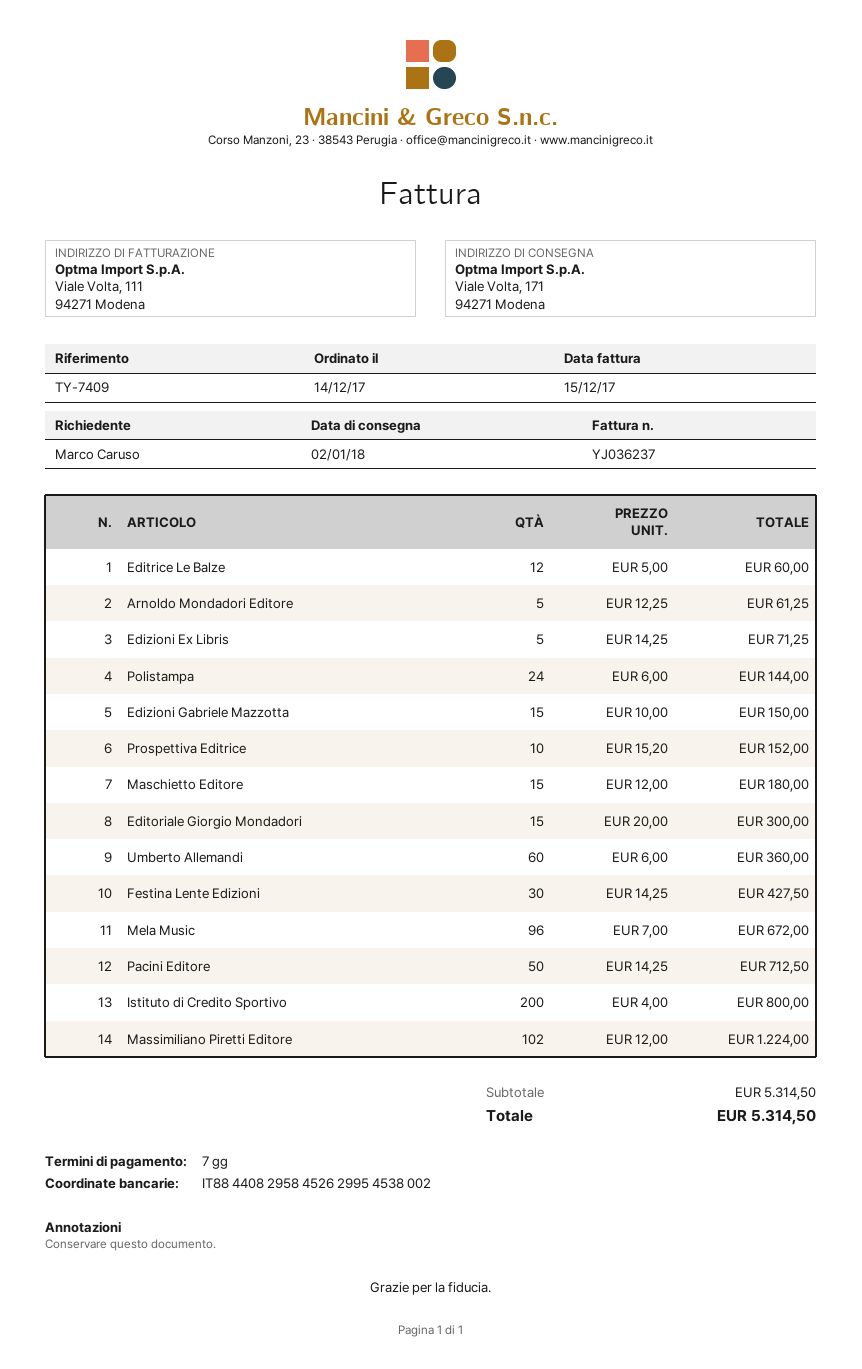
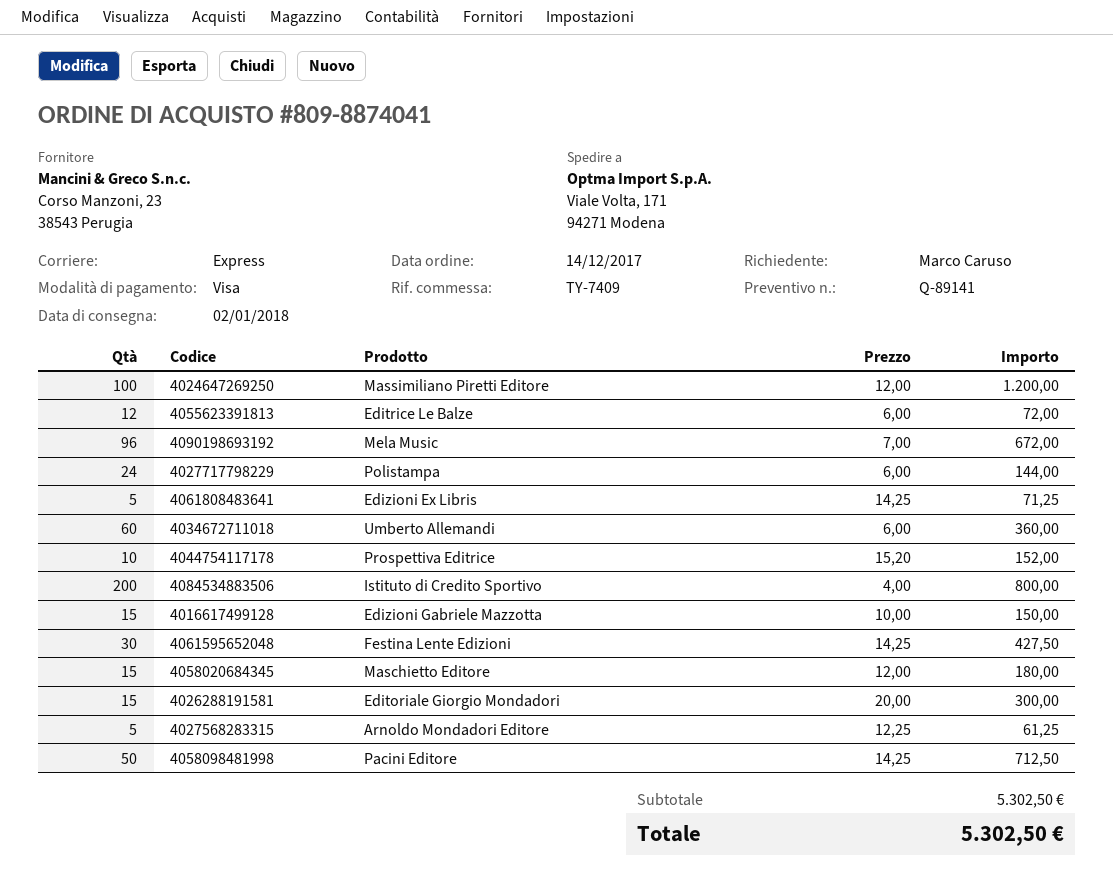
Editrice Le Balze: 12 x 5.00 = 60.00 -> 12 x 6.00 = 72.00
Massimiliano Piretti Editore: 102 x 12.00 = 1224.00 -> 100 x 12.00 = 1200.00
subtotal: 5314.50 -> 5302.50
total: 5314.50 -> 5302.50

